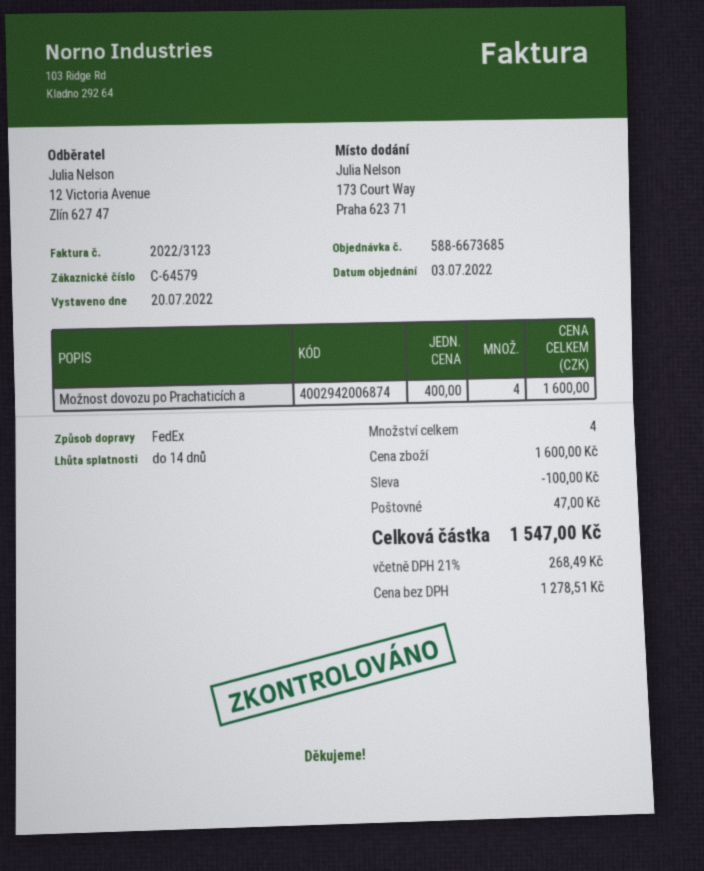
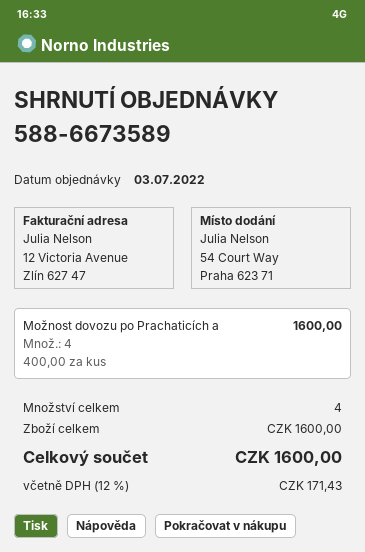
order number: 588-6673685 -> 588-6673589
ship to: 173 Court Way, Praha 623 71 -> 54 Court Way, Praha 623 71
discount: 100.00 -> none
shipping: 47.00 -> none
tax: 21% = 268.49 -> 12% = 171.43
total: 1547.00 -> 1600.00

